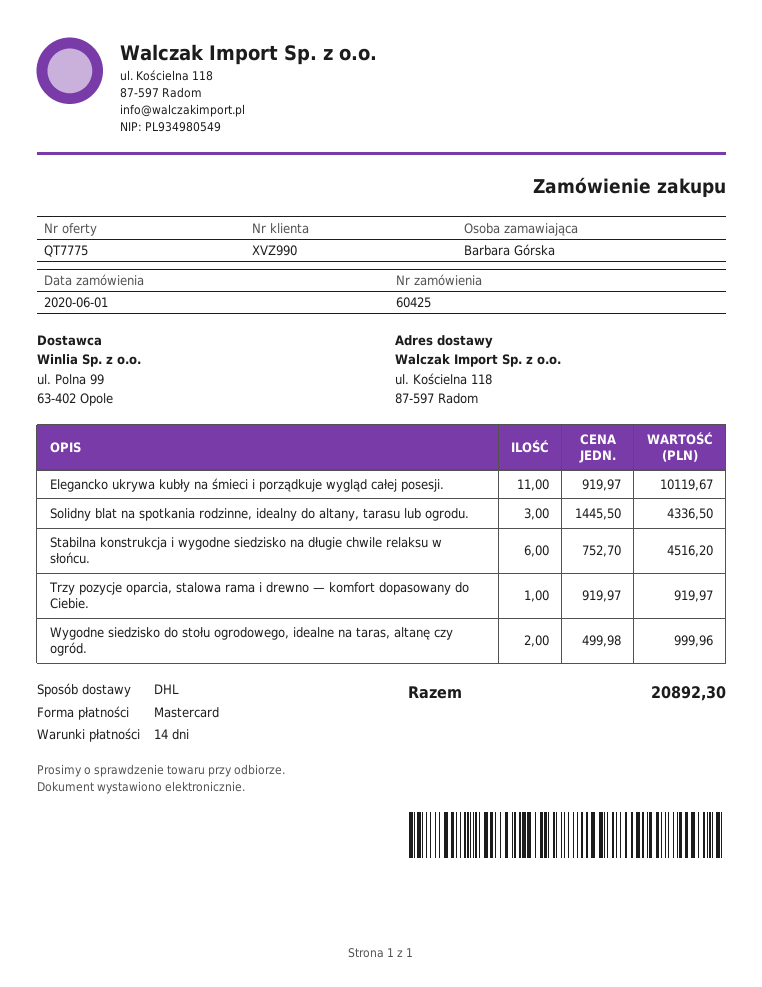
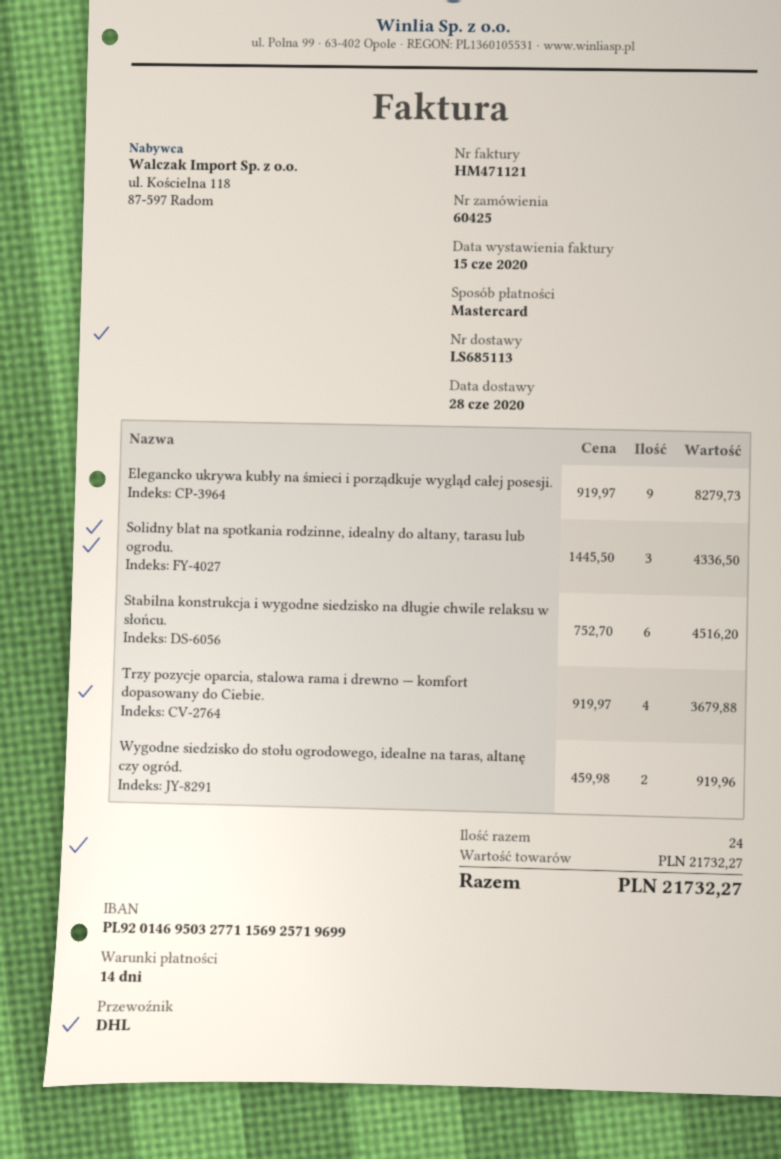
Elegancko ukrywa kubły na śmieci i porządkuje wygląd całej posesji.: 11 x 919.97 = 10119.67 -> 9 x 919.97 = 8279.73
Trzy pozycje oparcia, stalowa rama i drewno — komfort dopasowany do Ciebie.: 1 x 919.97 = 919.97 -> 4 x 919.97 = 3679.88
Wygodne siedzisko do stołu ogrodowego, idealne na taras, altanę czy ogród.: 2 x 499.98 = 999.96 -> 2 x 459.98 = 919.96
total: 20892.30 -> 21732.27

